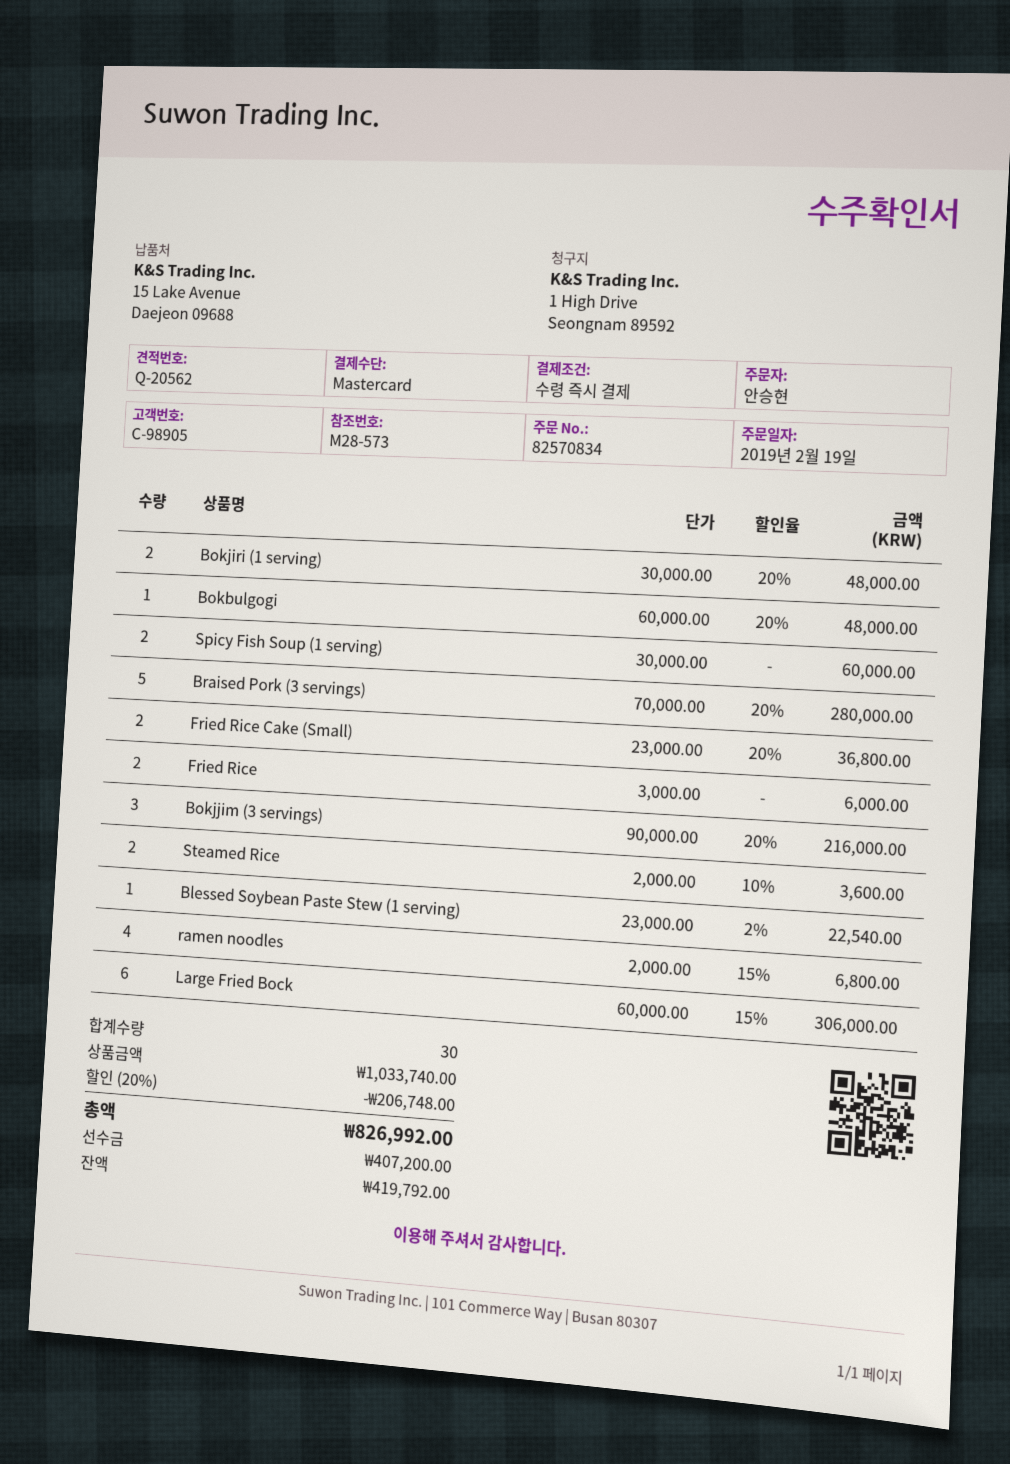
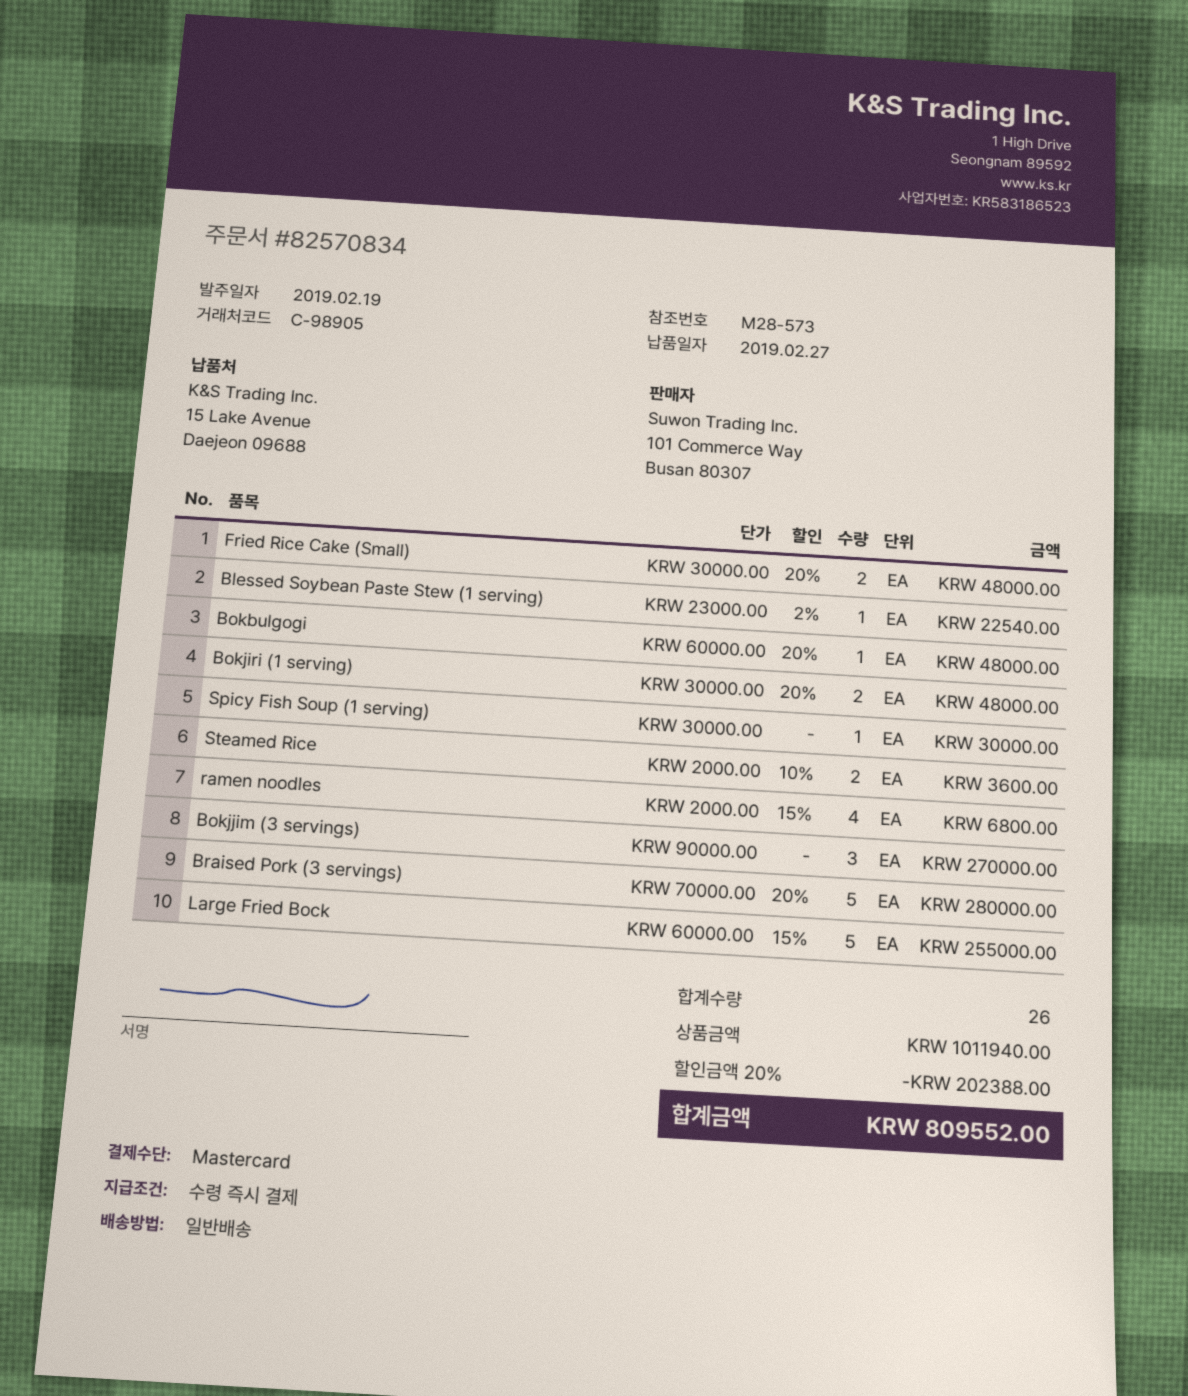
Spicy Fish Soup (1 serving): 2 x 30000.00 = 60000.00 -> 1 x 30000.00 = 30000.00
Fried Rice Cake (Small): 2 x 23000.00 - 20% = 36800.00 -> 2 x 30000.00 - 20% = 48000.00
Fried Rice: 2 x 3000.00 = 6000.00 -> none
Bokjjim (3 servings): 3 x 90000.00 - 20% = 216000.00 -> 3 x 90000.00 = 270000.00
Large Fried Bock: 6 x 60000.00 - 15% = 306000.00 -> 5 x 60000.00 - 15% = 255000.00
total quantity: 30 -> 26
subtotal: 1033740.00 -> 1011940.00
discount: 20% = 206748.00 -> 20% = 202388.00
total: 826992.00 -> 809552.00

